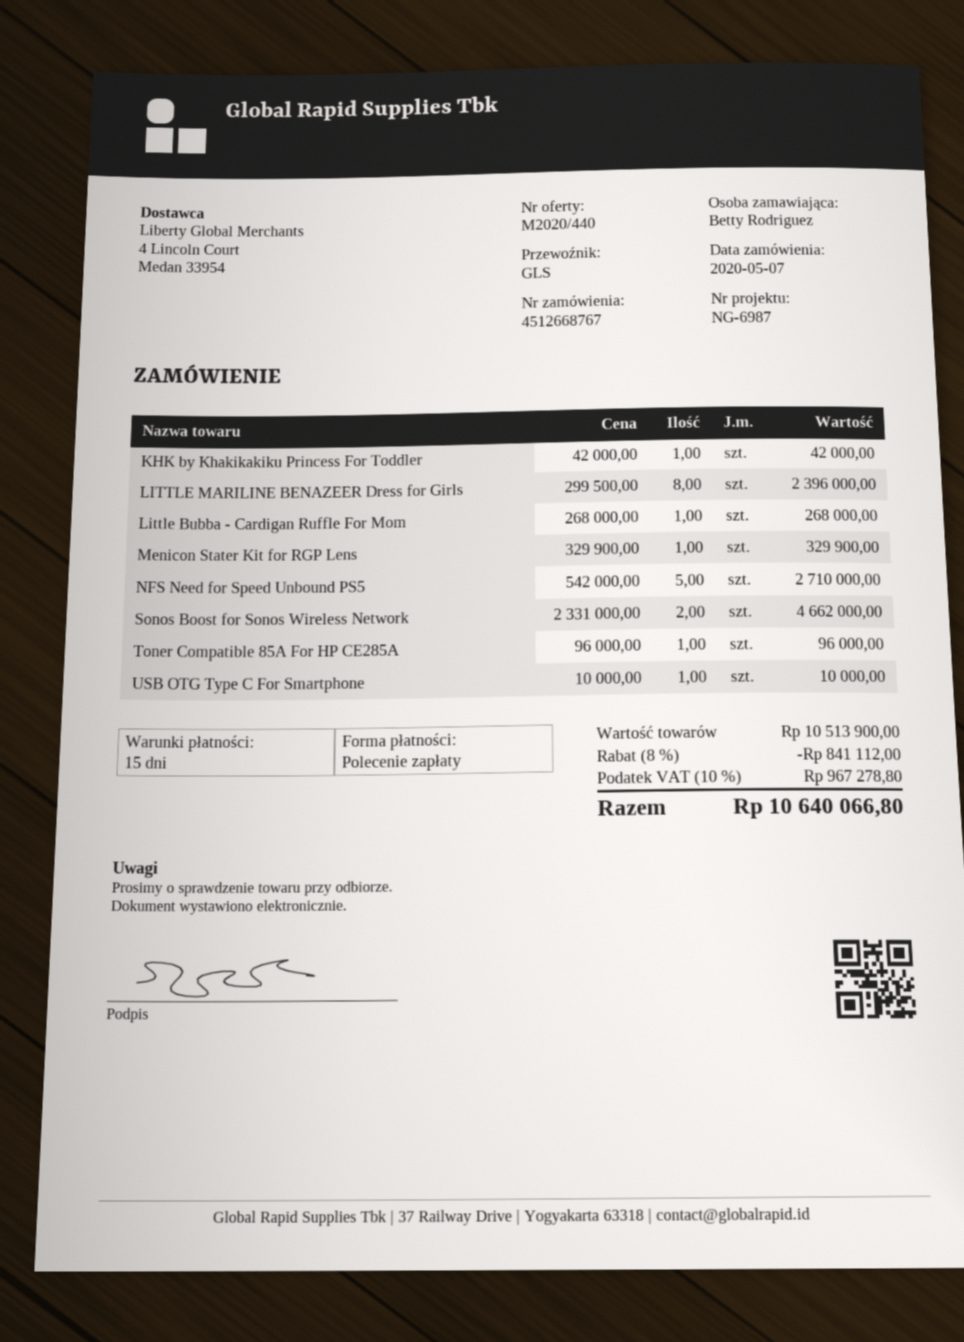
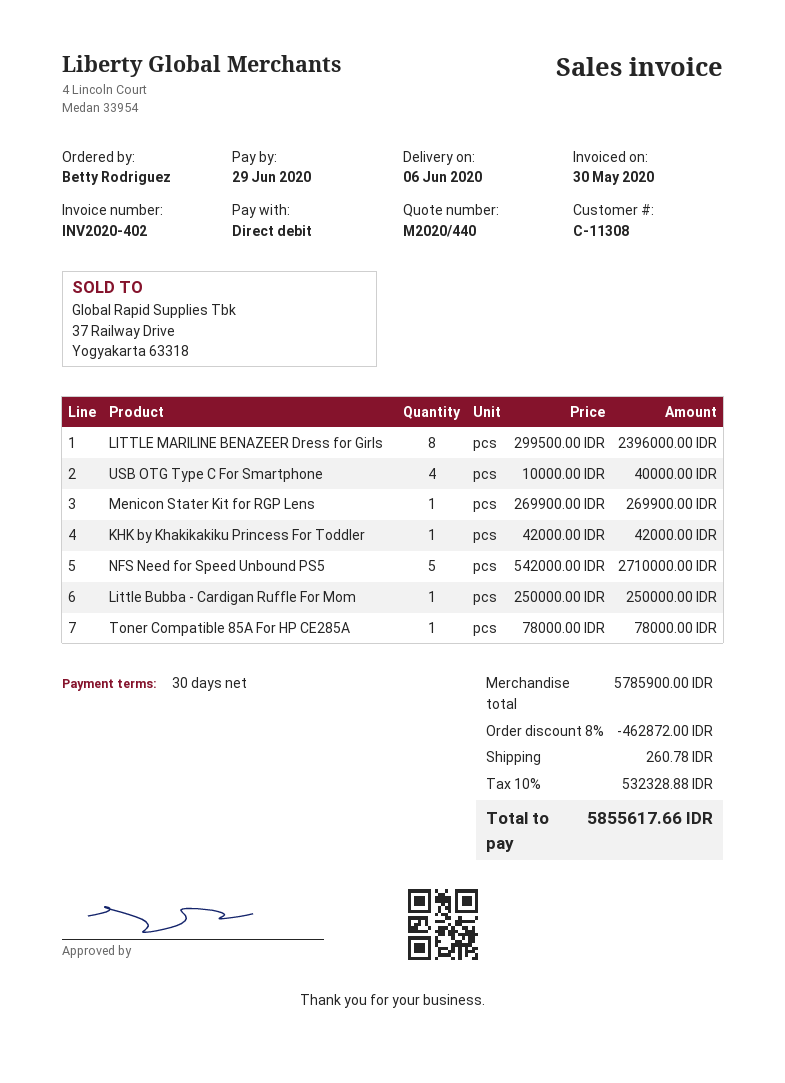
payment terms: 15 days -> 30 days
Little Bubba - Cardigan Ruffle For Mom: 1 x 268000.00 = 268000.00 -> 1 x 250000.00 = 250000.00
Menicon Stater Kit for RGP Lens: 1 x 329900.00 = 329900.00 -> 1 x 269900.00 = 269900.00
Sonos Boost for Sonos Wireless Network: 2 x 2331000.00 = 4662000.00 -> none
Toner Compatible 85A For HP CE285A: 1 x 96000.00 = 96000.00 -> 1 x 78000.00 = 78000.00
USB OTG Type C For Smartphone: 1 x 10000.00 = 10000.00 -> 4 x 10000.00 = 40000.00
subtotal: 10513900.00 -> 5785900.00
discount: 8% = 841112.00 -> 8% = 462872.00
shipping: none -> 260.78
tax: 10% = 967278.80 -> 10% = 532328.88
total: 10640066.80 -> 5855617.66

